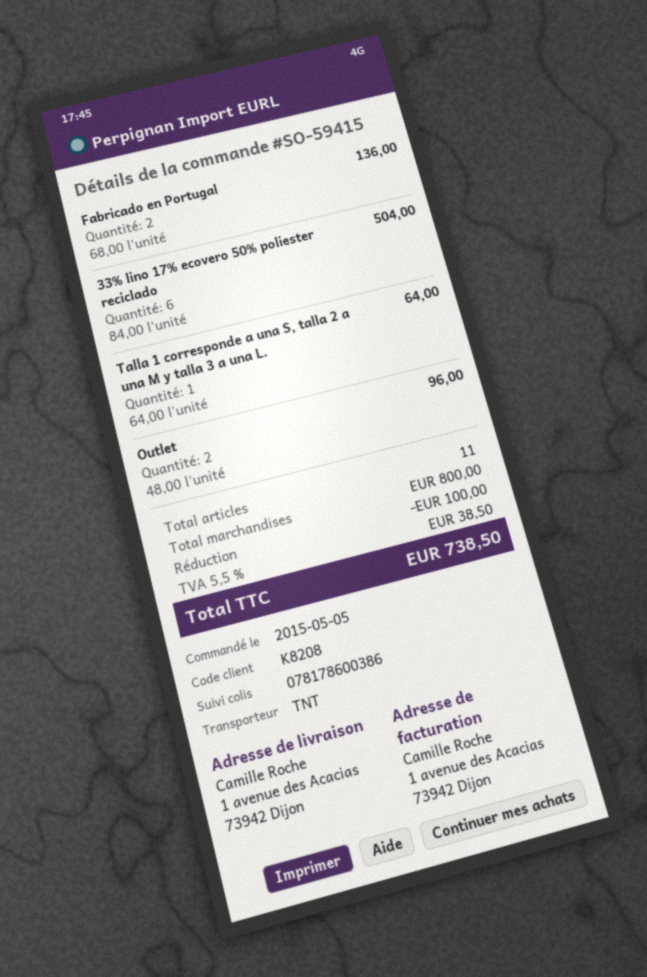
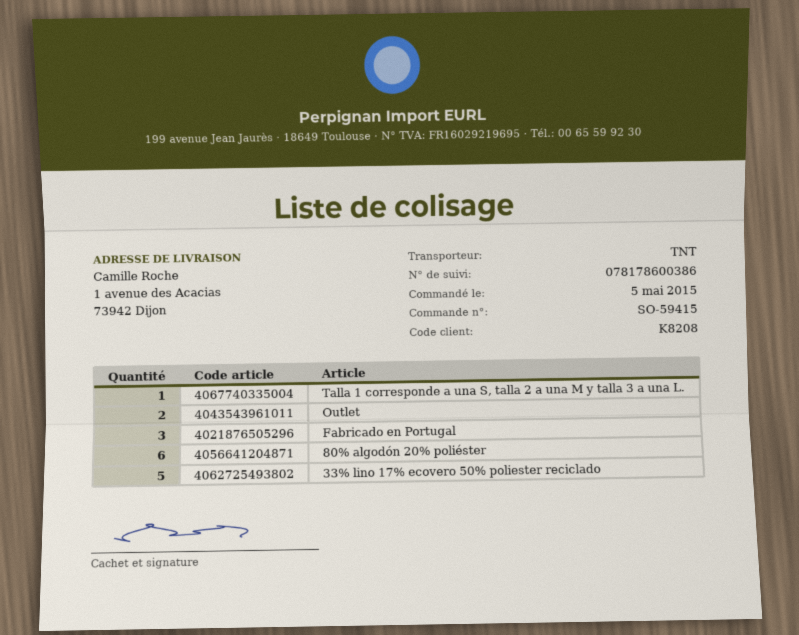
Fabricado en Portugal: 2 -> 3
33% lino 17% ecovero 50% poliester reciclado: 6 -> 5
80% algodón 20% poliéster: none -> 6

